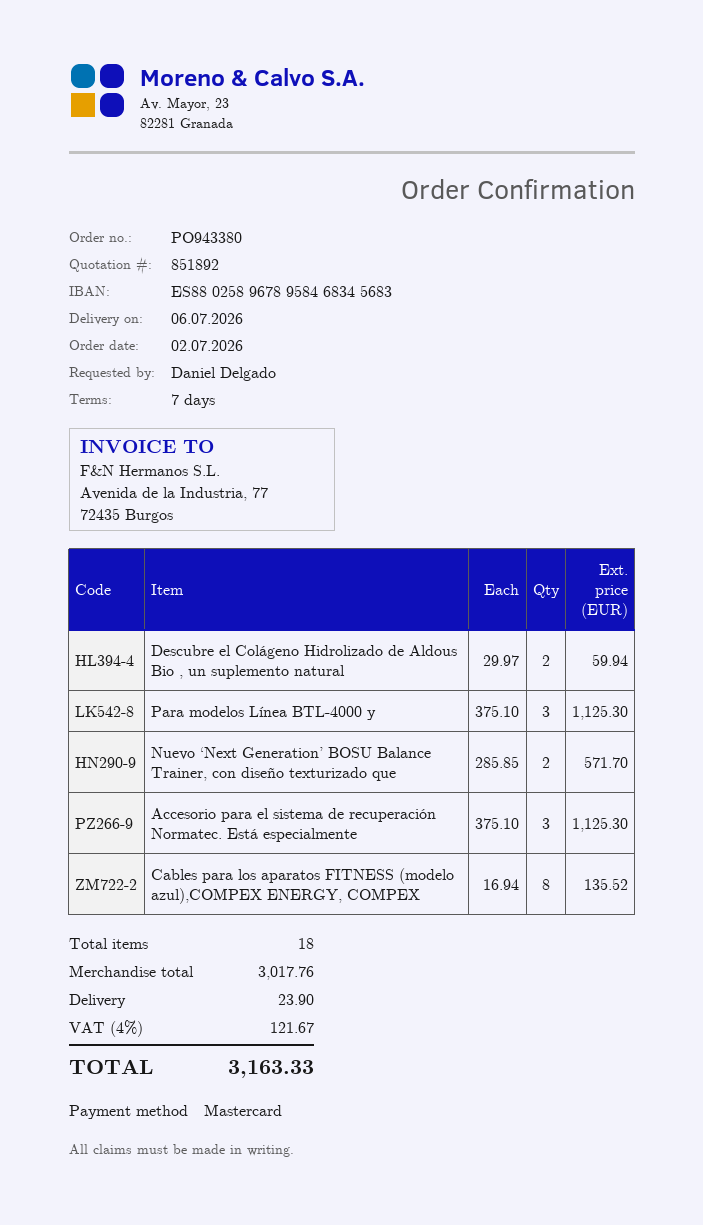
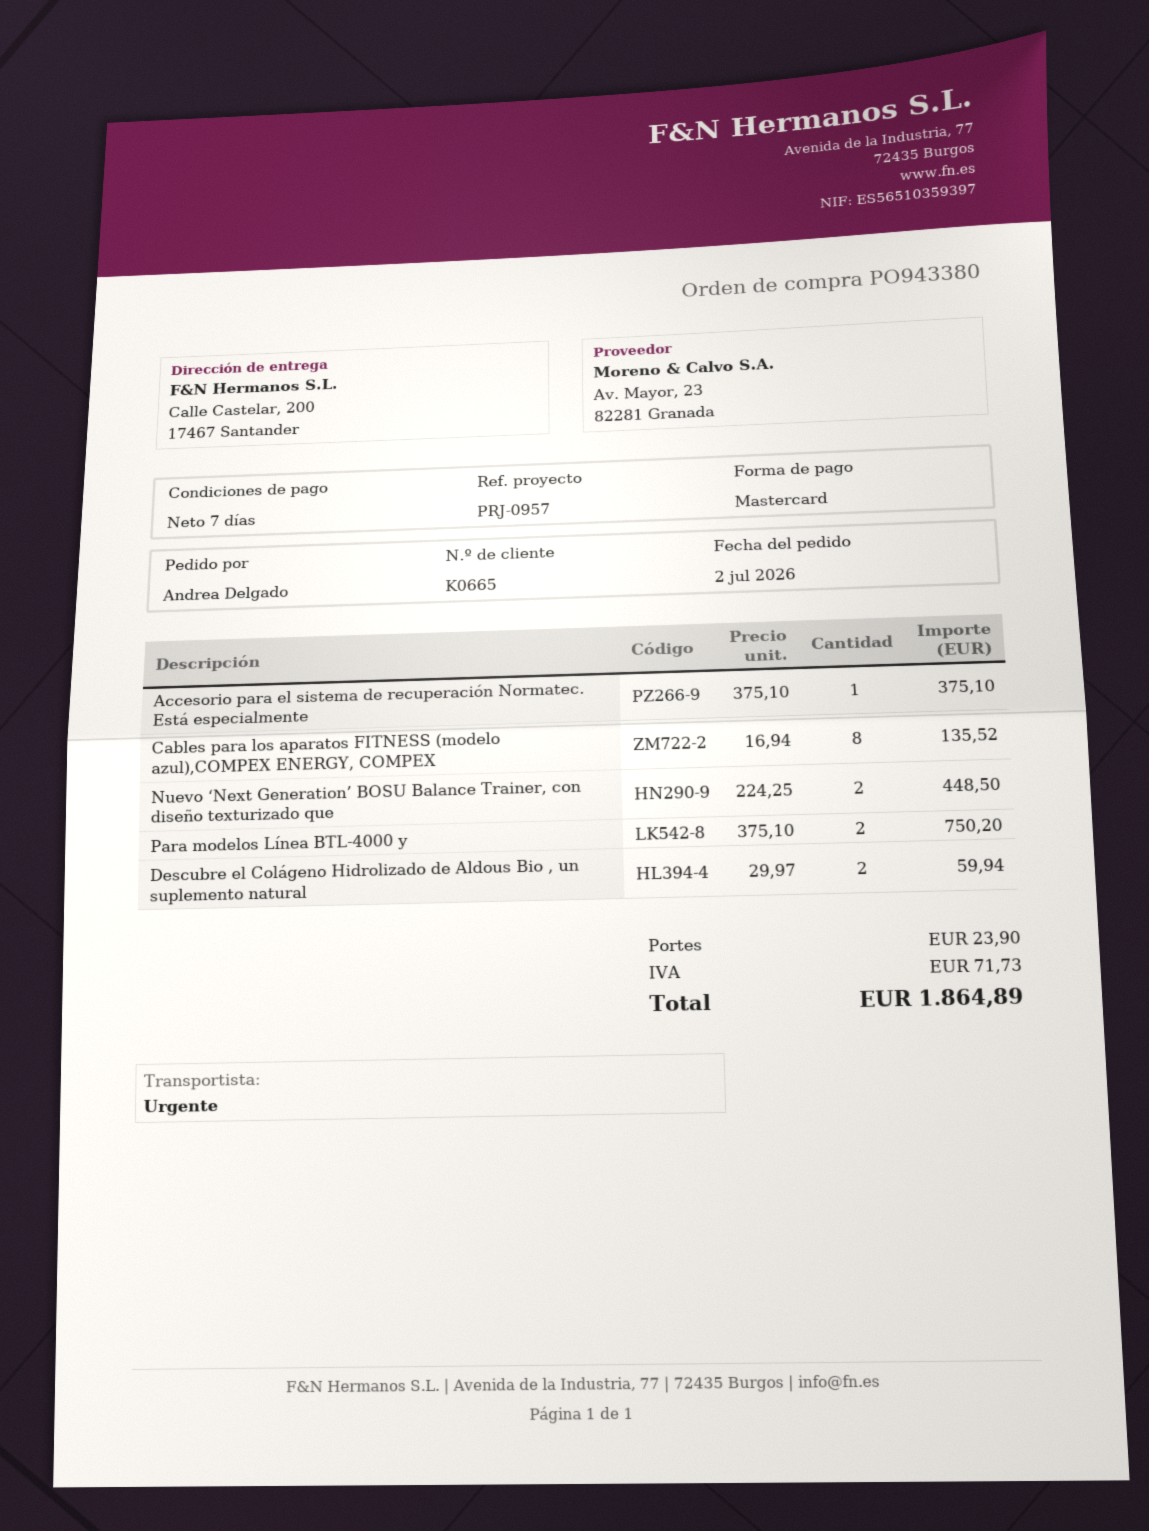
ordered by: Daniel Delgado -> Andrea Delgado
Para modelos Línea BTL-4000 y: 3 x 375.10 = 1125.30 -> 2 x 375.10 = 750.20
Nuevo ‘Next Generation’ BOSU Balance Trainer, con diseño texturizado que: 2 x 285.85 = 571.70 -> 2 x 224.25 = 448.50
Accesorio para el sistema de recuperación Normatec. Está especialmente: 3 x 375.10 = 1125.30 -> 1 x 375.10 = 375.10
tax: 121.67 -> 71.73
total: 3163.33 -> 1864.89

